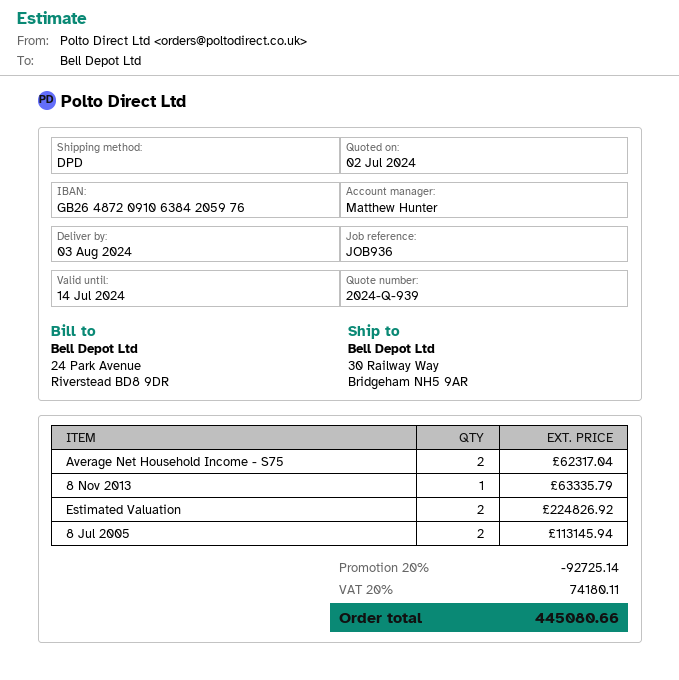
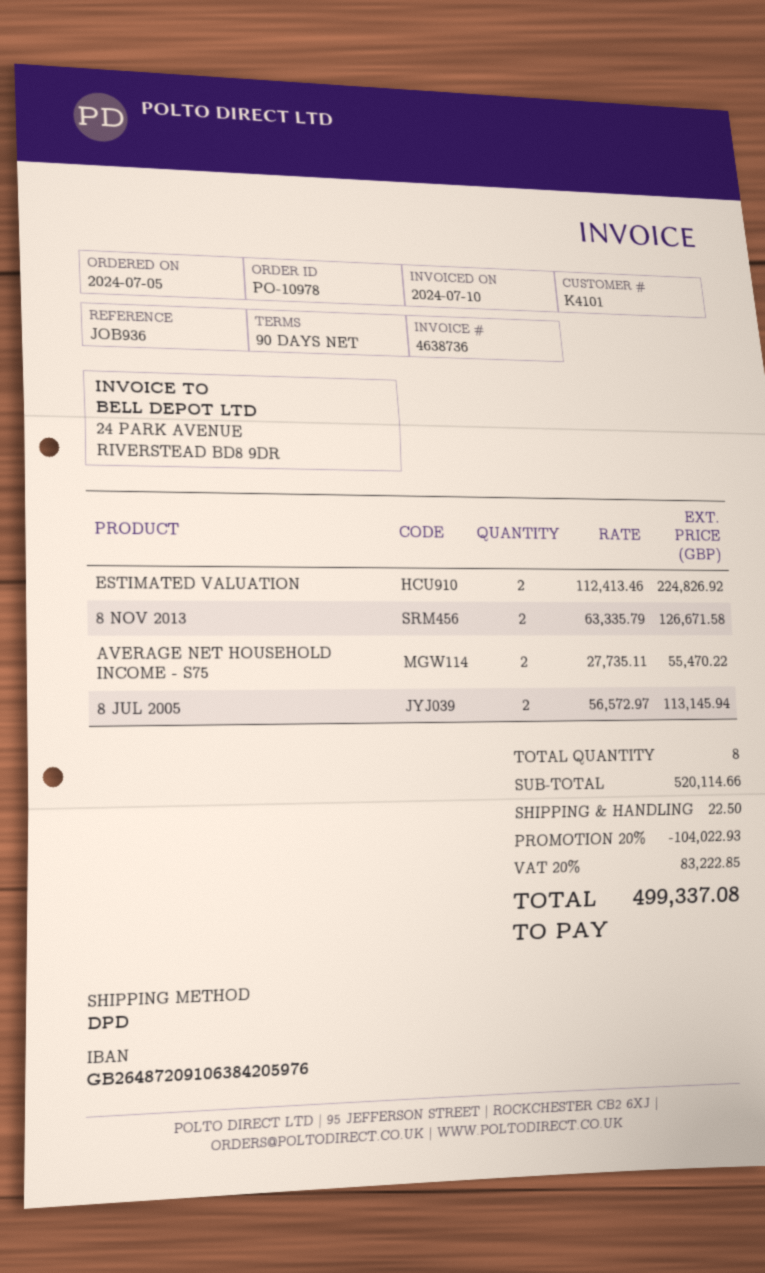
Average Net Household Income - S75: 2 for 62317.04 -> 2 for 55470.22
8 Nov 2013: 1 for 63335.79 -> 2 for 126671.58
discount: 20% = 92725.14 -> 20% = 104022.93
shipping: none -> 22.50
tax: 20% = 74180.11 -> 20% = 83222.85
total: 445080.66 -> 499337.08

